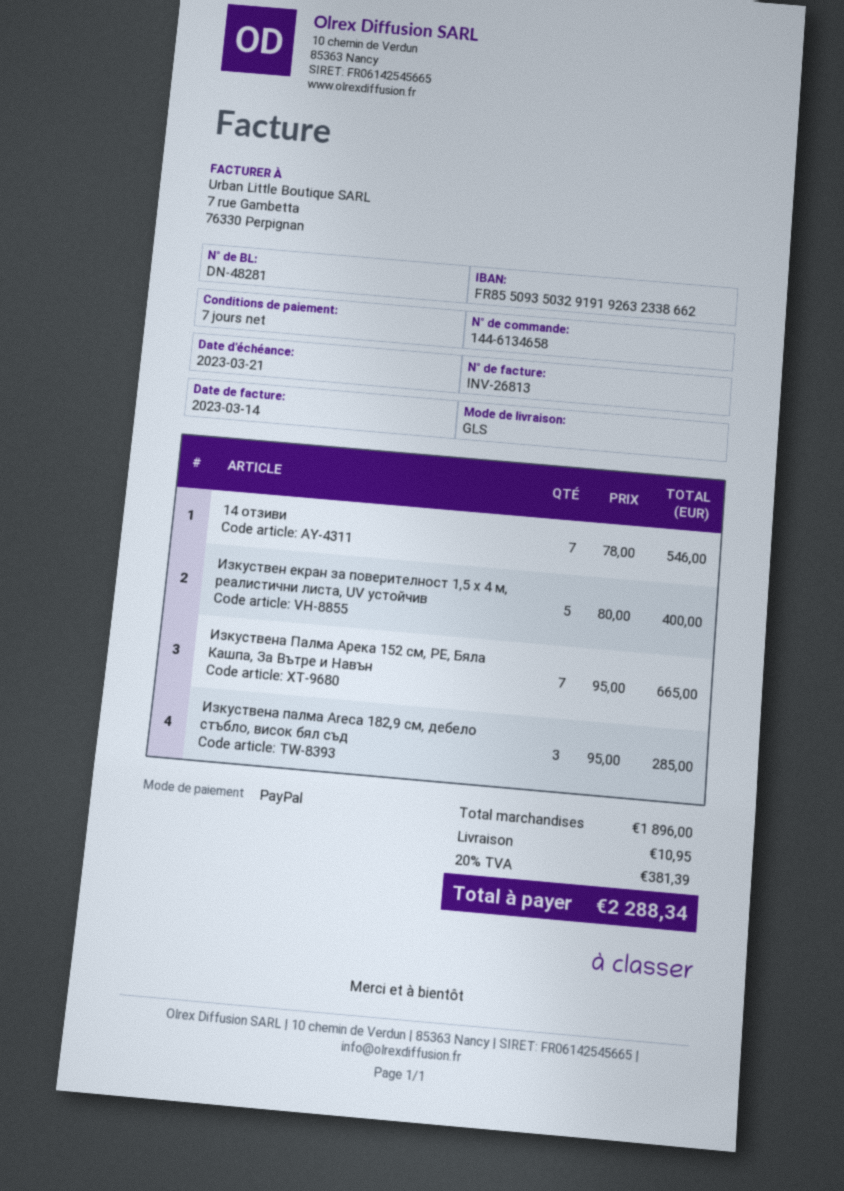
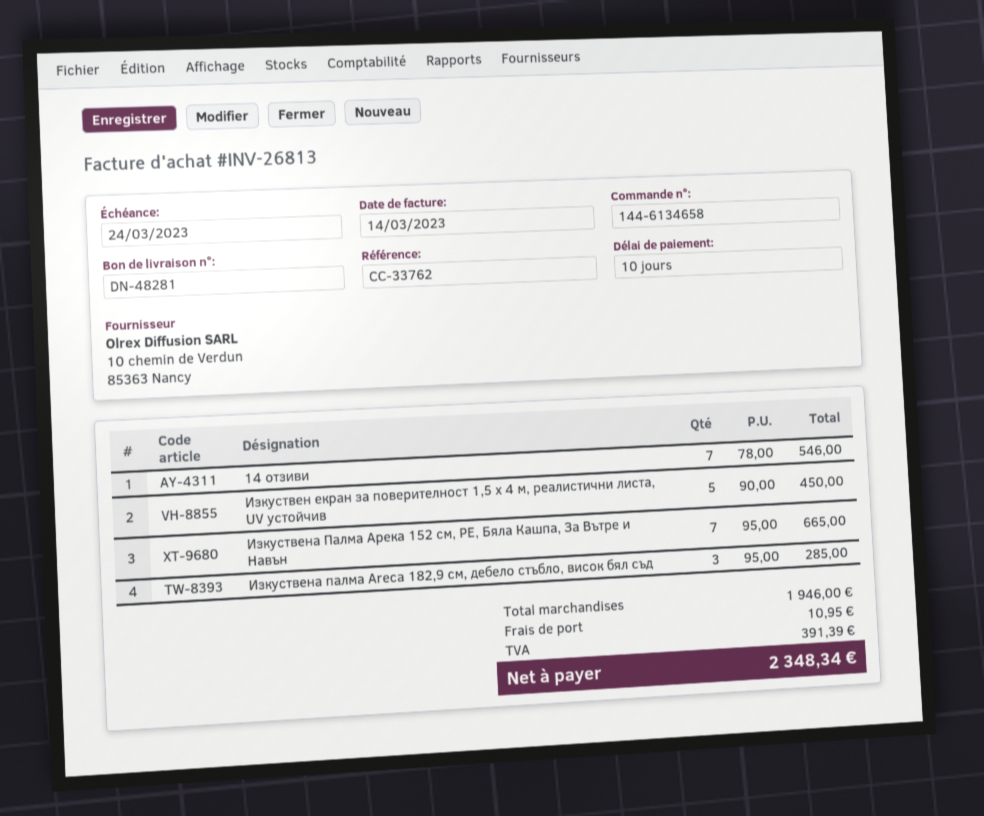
payment terms: 7 days -> 10 days
due date: 2023-03-21 -> 2023-03-24
Изкуствен екран за поверителност 1,5 x 4 м, реалистични листа, UV устойчив: 5 x 80.00 = 400.00 -> 5 x 90.00 = 450.00
subtotal: 1896.00 -> 1946.00
tax: 381.39 -> 391.39
total: 2288.34 -> 2348.34

